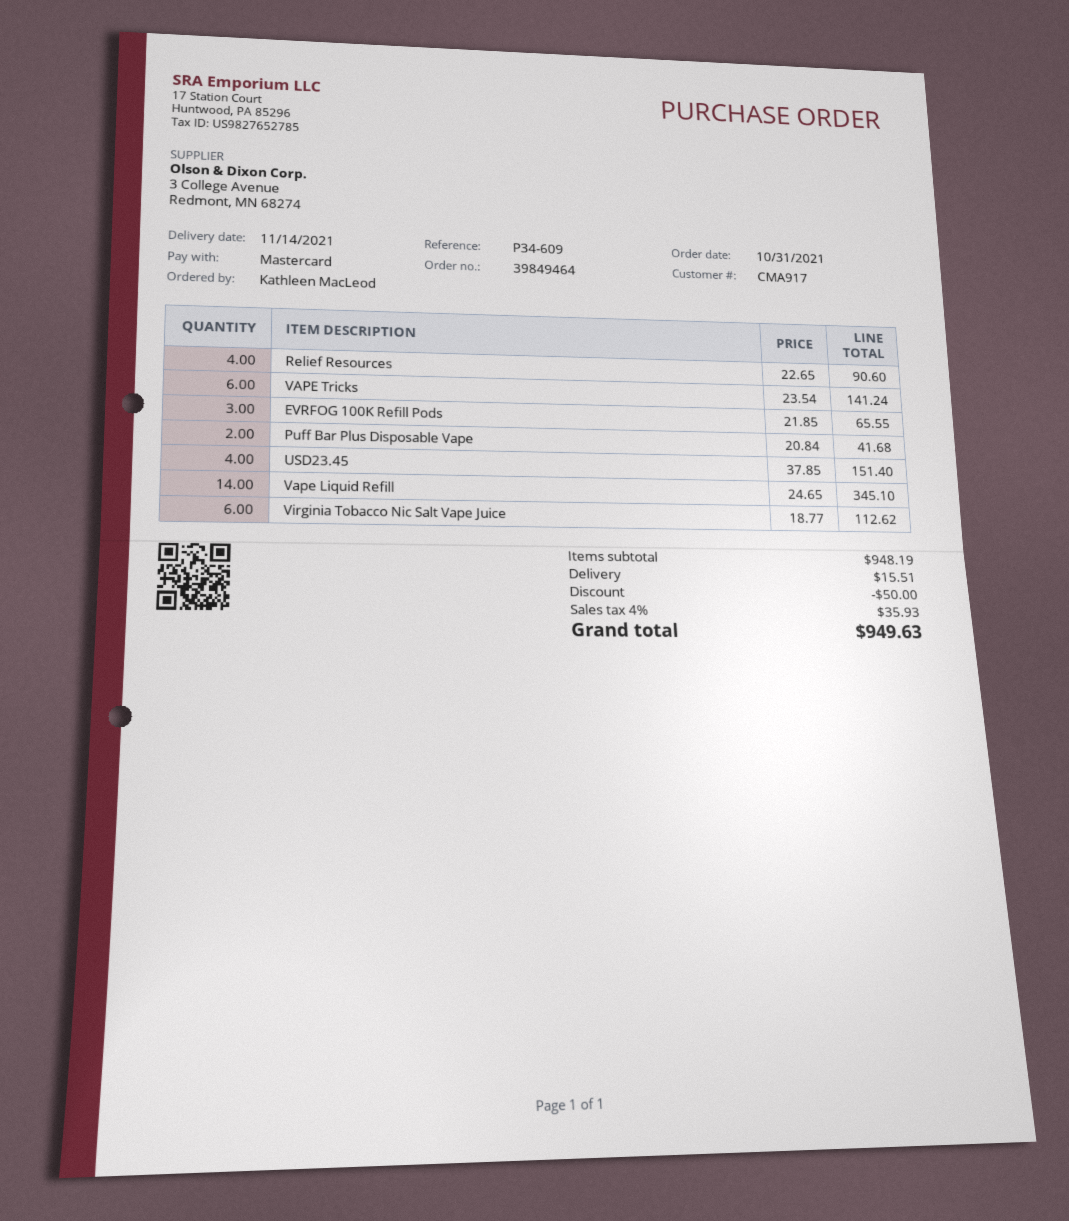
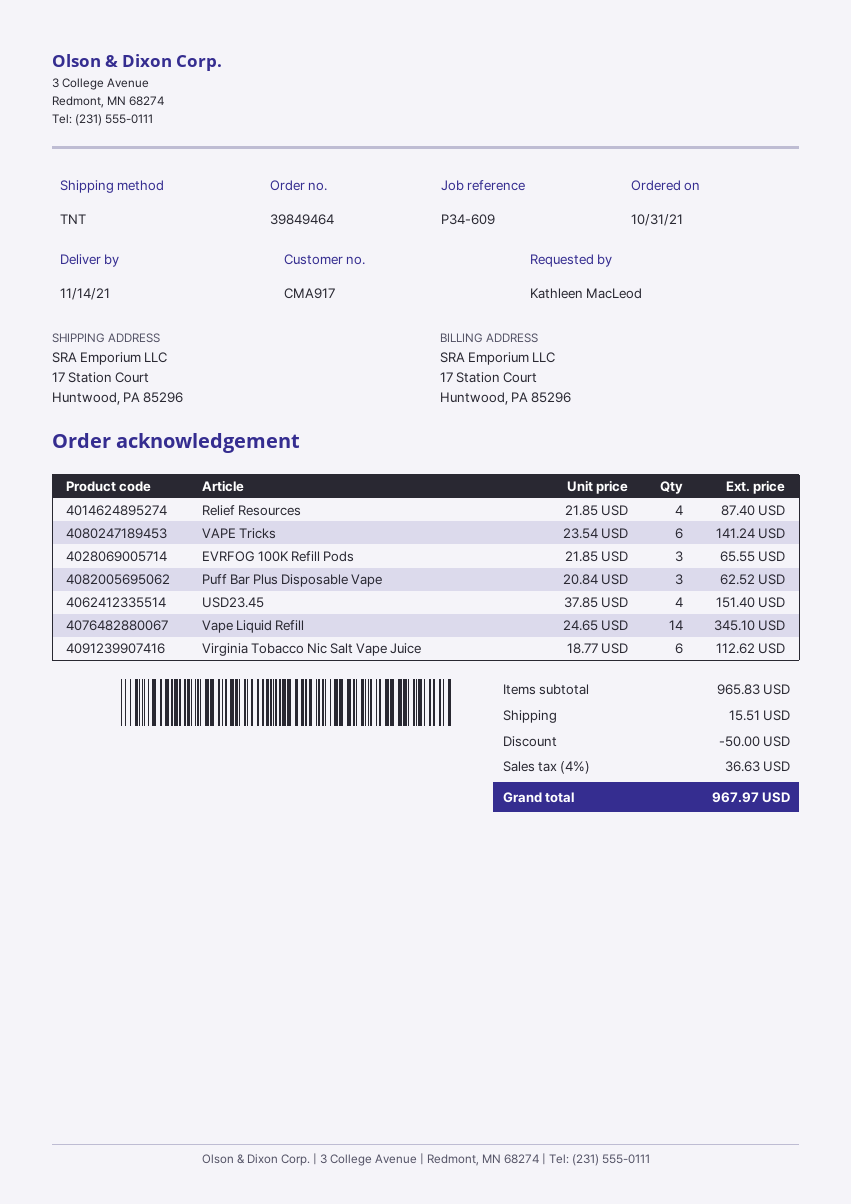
Relief Resources: 4 x 22.65 = 90.60 -> 4 x 21.85 = 87.40
Puff Bar Plus Disposable Vape: 2 x 20.84 = 41.68 -> 3 x 20.84 = 62.52
subtotal: 948.19 -> 965.83
tax: 4% = 35.93 -> 4% = 36.63
total: 949.63 -> 967.97

